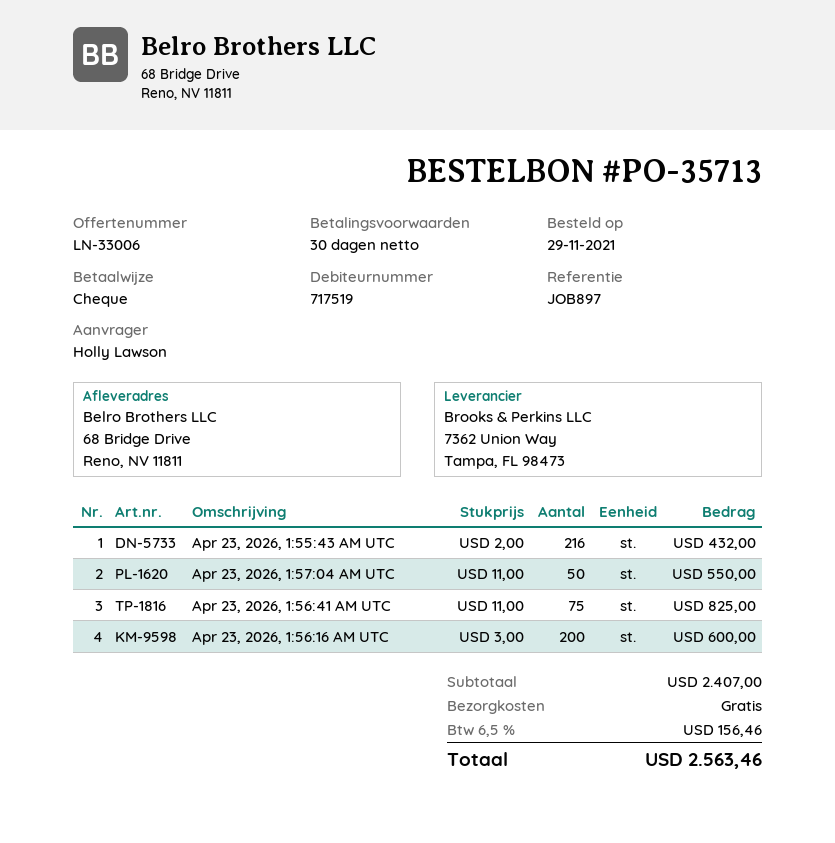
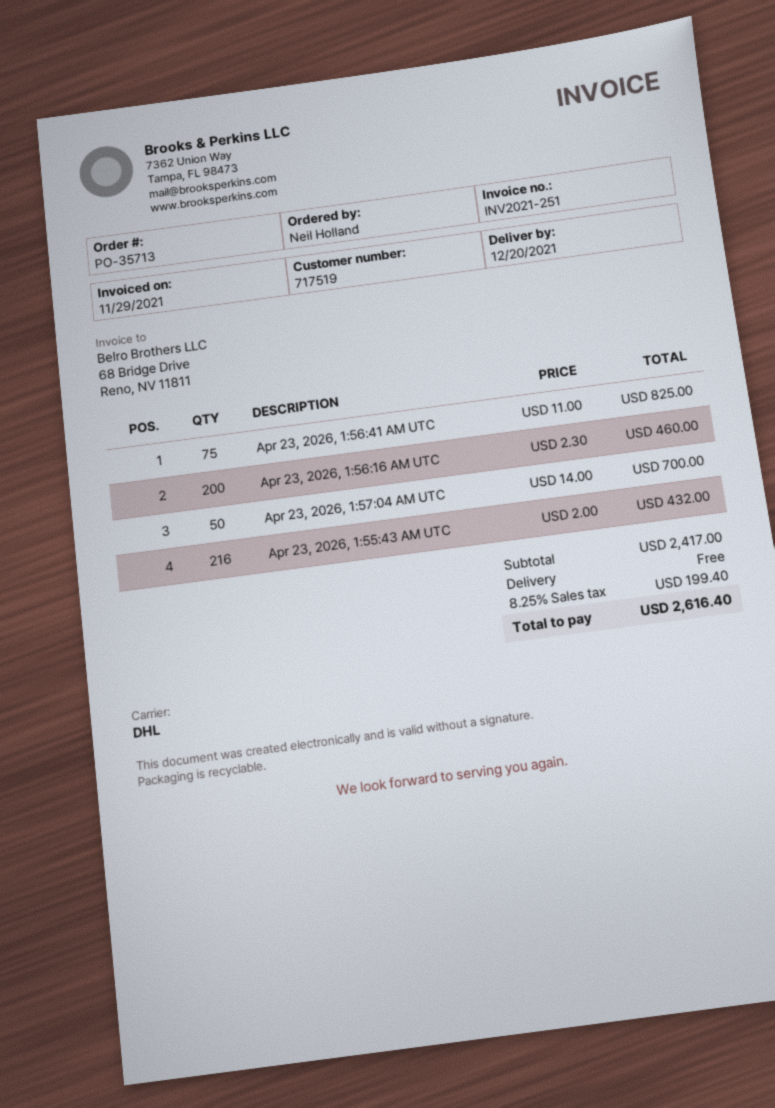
ordered by: Holly Lawson -> Neil Holland
Apr 23, 2026, 1:57:04 AM UTC: 50 x 11.00 = 550.00 -> 50 x 14.00 = 700.00
Apr 23, 2026, 1:56:16 AM UTC: 200 x 3.00 = 600.00 -> 200 x 2.30 = 460.00
subtotal: 2407.00 -> 2417.00
tax: 6.5% = 156.46 -> 8.25% = 199.40
total: 2563.46 -> 2616.40

